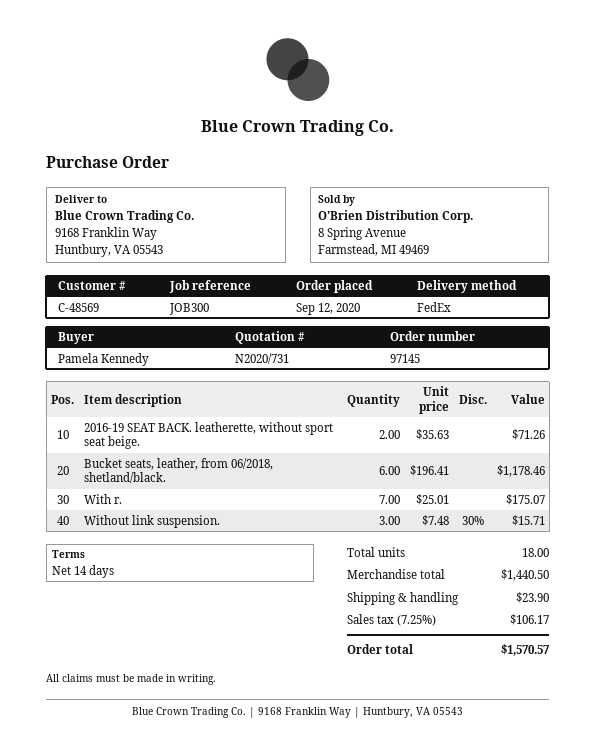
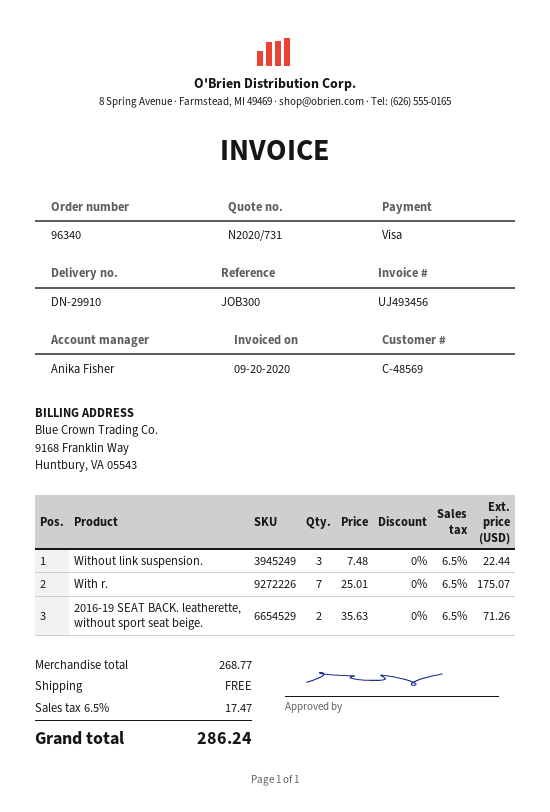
order number: 97145 -> 96340
Bucket seats, leather, from 06/2018, shetland/black.: 6 x 196.41 = 1178.46 -> none
Without link suspension.: 3 x 7.48 - 30% = 15.71 -> 3 x 7.48 = 22.44
subtotal: 1440.50 -> 268.77
shipping: 23.90 -> 0.00
tax: 7.25% = 106.17 -> 6.5% = 17.47
total: 1570.57 -> 286.24

